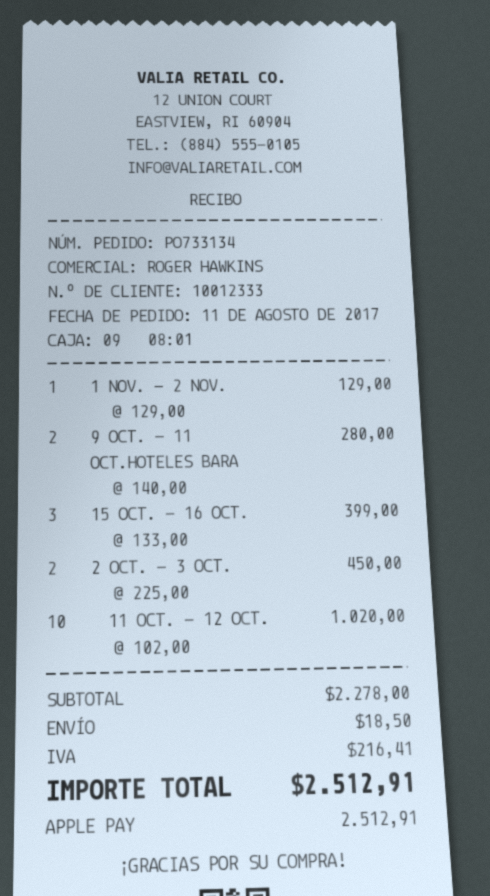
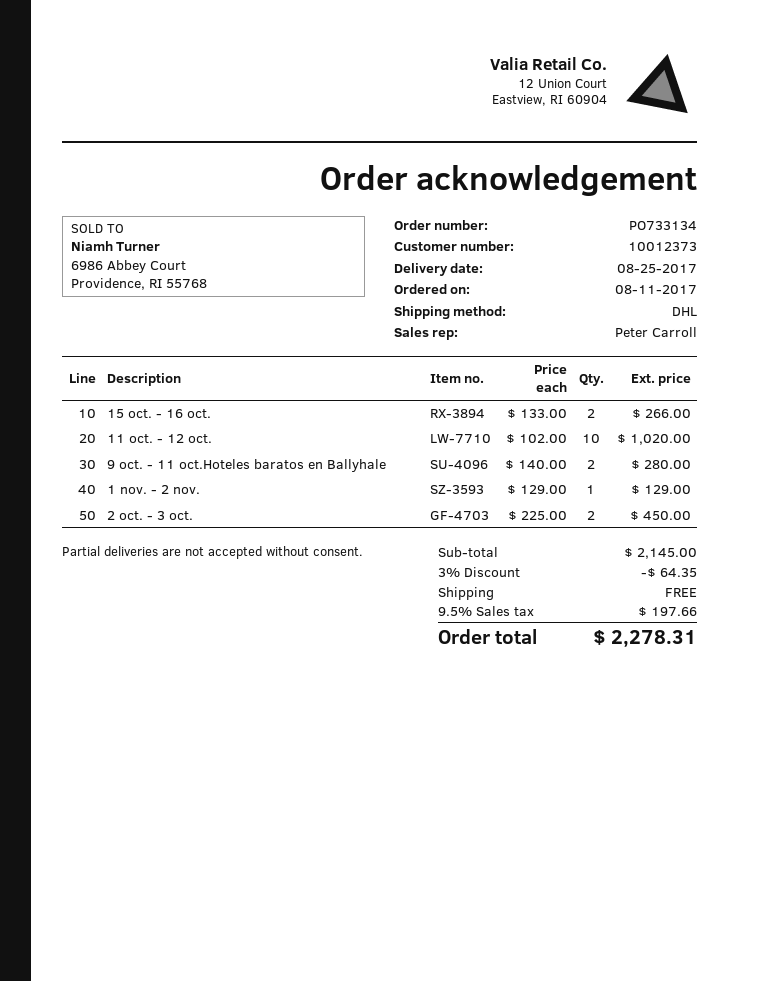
customer number: 10012333 -> 10012373
sales rep: ROGER HAWKINS -> Peter Carroll
15 OCT. - 16 OCT.: 3 x 133.00 = 399.00 -> 2 x 133.00 = 266.00
subtotal: 2278.00 -> 2145.00
discount: none -> 3% = 64.35
shipping: 18.50 -> 0.00
tax: 216.41 -> 197.66
total: 2512.91 -> 2278.31

